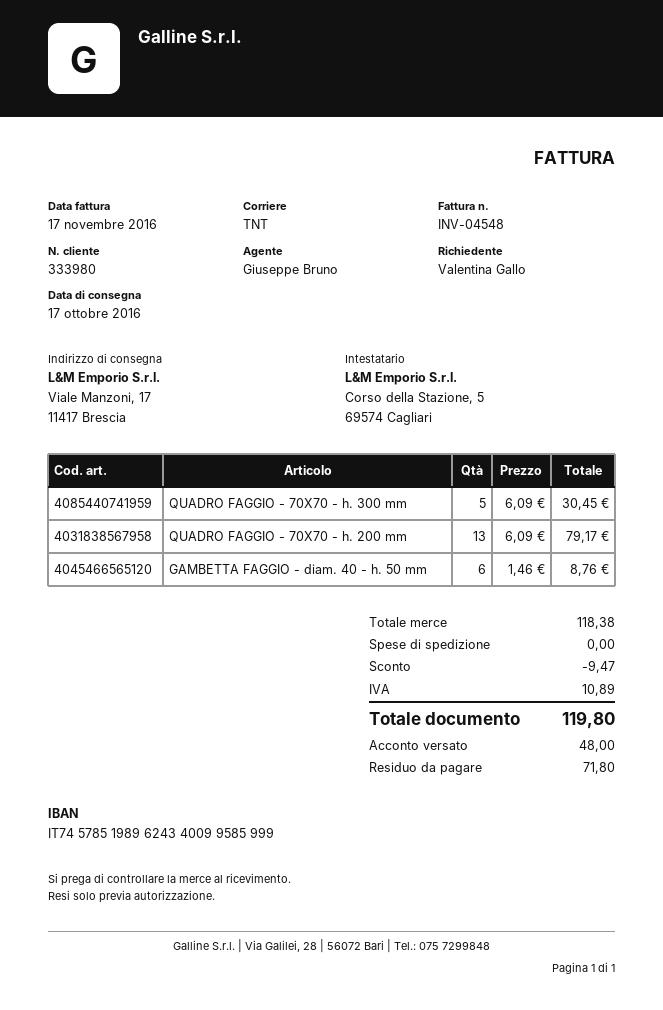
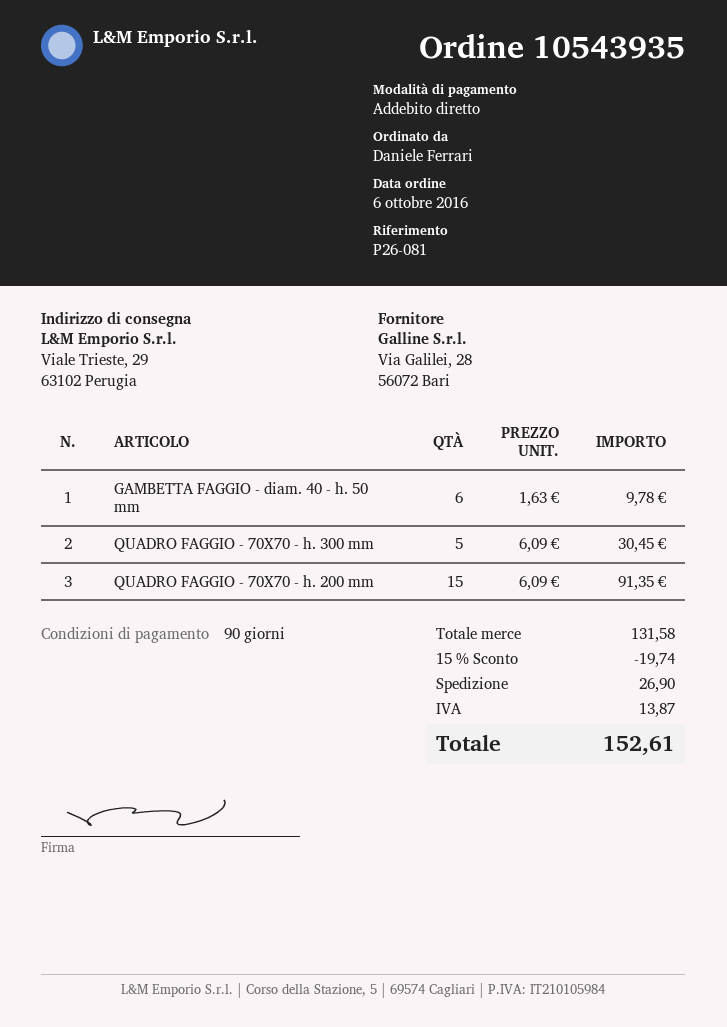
ordered by: Valentina Gallo -> Daniele Ferrari
ship to: Viale Manzoni, 17, 11417 Brescia -> Viale Trieste, 29, 63102 Perugia
QUADRO FAGGIO - 70X70 - h. 200 mm: 13 x 6.09 = 79.17 -> 15 x 6.09 = 91.35
GAMBETTA FAGGIO - diam. 40 - h. 50 mm: 6 x 1.46 = 8.76 -> 6 x 1.63 = 9.78
subtotal: 118.38 -> 131.58
discount: 9.47 -> 19.74
shipping: 0.00 -> 26.90
tax: 10.89 -> 13.87
total: 119.80 -> 152.61

